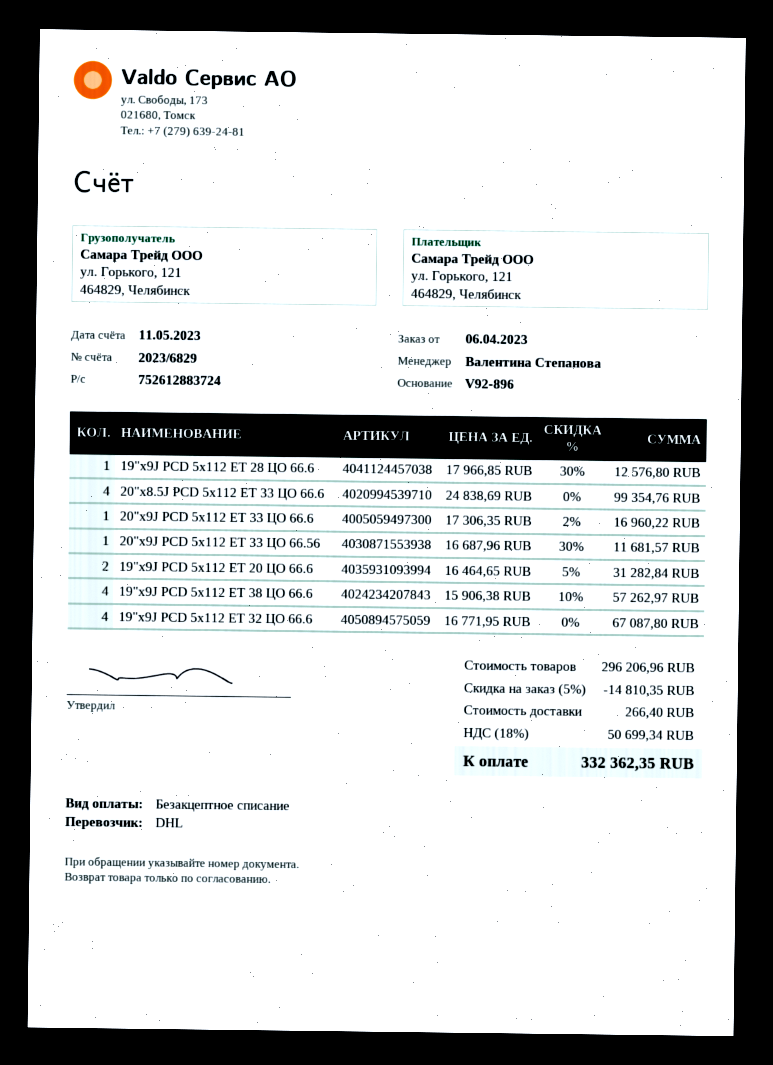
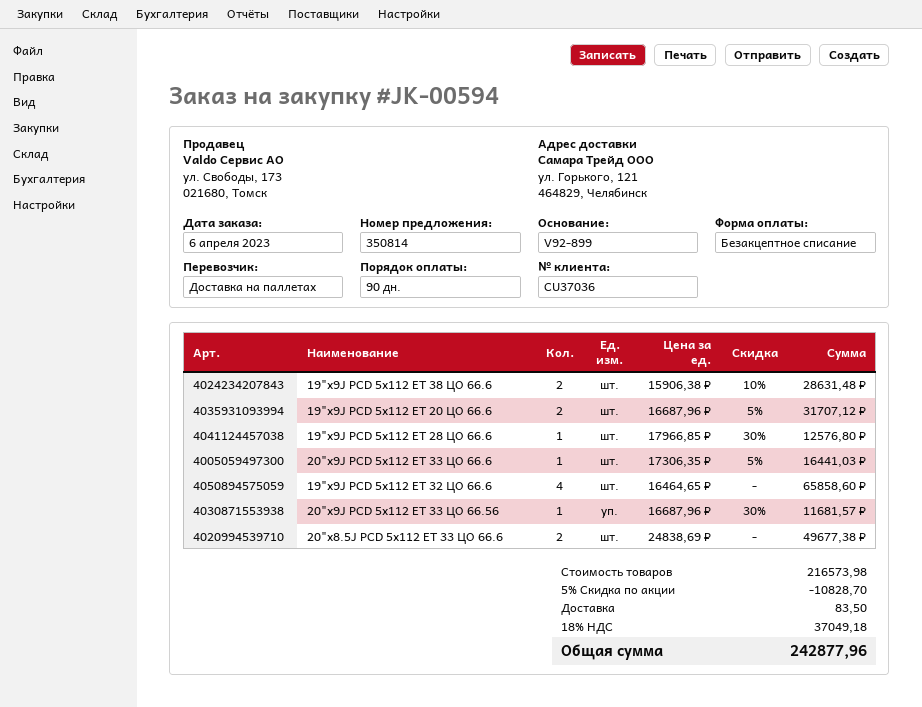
reference: V92-896 -> V92-899
shipping method: DHL -> pallet freight
20"x8.5J PCD 5x112 ЕТ 33 ЦО 66.6: 4 x 24838.69 = 99354.76 -> 2 x 24838.69 = 49677.38
20"x9J PCD 5x112 ЕТ 33 ЦО 66.6: 1 x 17306.35 - 2% = 16960.22 -> 1 x 17306.35 - 5% = 16441.03
19"x9J PCD 5x112 ЕТ 20 ЦО 66.6: 2 x 16464.65 - 5% = 31282.84 -> 2 x 16687.96 - 5% = 31707.12
19"x9J PCD 5x112 ЕТ 38 ЦО 66.6: 4 x 15906.38 - 10% = 57262.97 -> 2 x 15906.38 - 10% = 28631.48
19"x9J PCD 5x112 ЕТ 32 ЦО 66.6: 4 x 16771.95 = 67087.80 -> 4 x 16464.65 = 65858.60
subtotal: 296206.96 -> 216573.98
discount: 5% = 14810.35 -> 5% = 10828.70
shipping: 266.40 -> 83.50
tax: 18% = 50699.34 -> 18% = 37049.18
total: 332362.35 -> 242877.96

